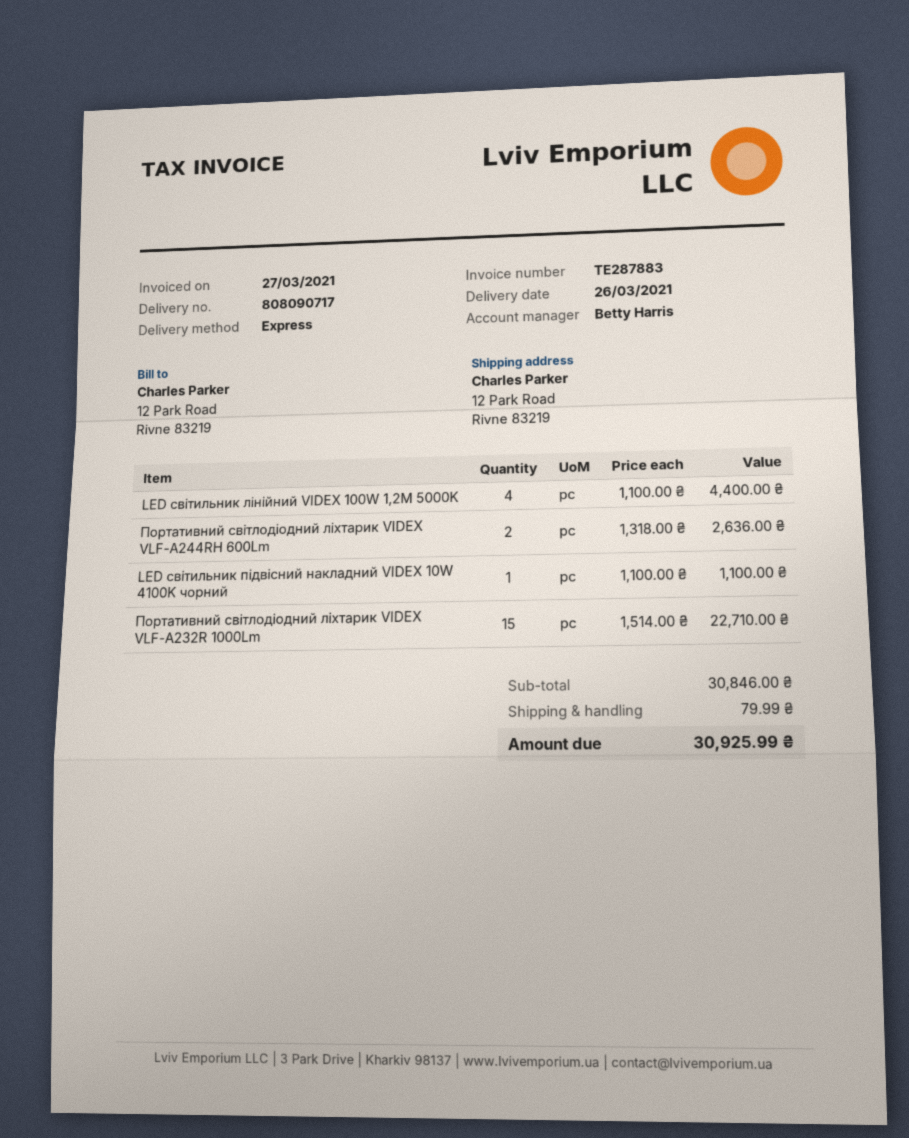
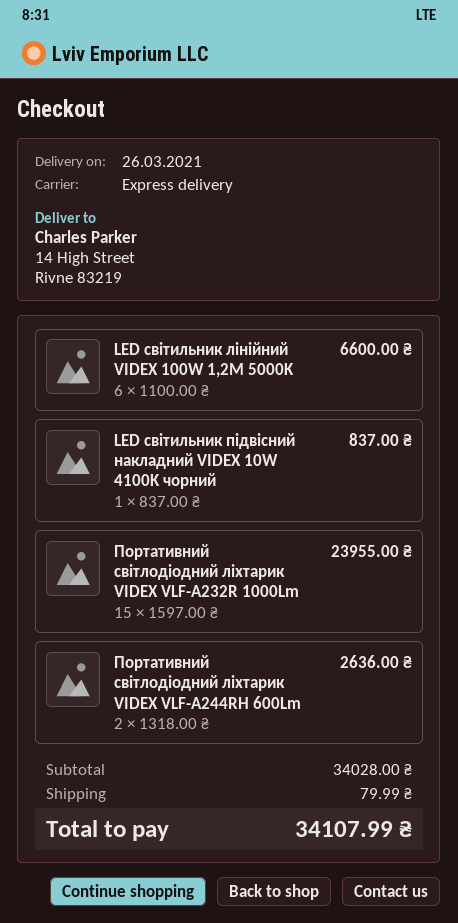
ship to: 12 Park Road, Rivne 83219 -> 14 High Street, Rivne 83219
LED світильник лінійний VIDEX 100W 1,2М 5000K: 4 x 1100.00 = 4400.00 -> 6 x 1100.00 = 6600.00
LED світильник підвісний накладний VIDEX 10W 4100K чорний: 1 x 1100.00 = 1100.00 -> 1 x 837.00 = 837.00
Портативний світлодіодний ліхтарик VIDEX VLF-A232R 1000Lm: 15 x 1514.00 = 22710.00 -> 15 x 1597.00 = 23955.00
subtotal: 30846.00 -> 34028.00
total: 30925.99 -> 34107.99

